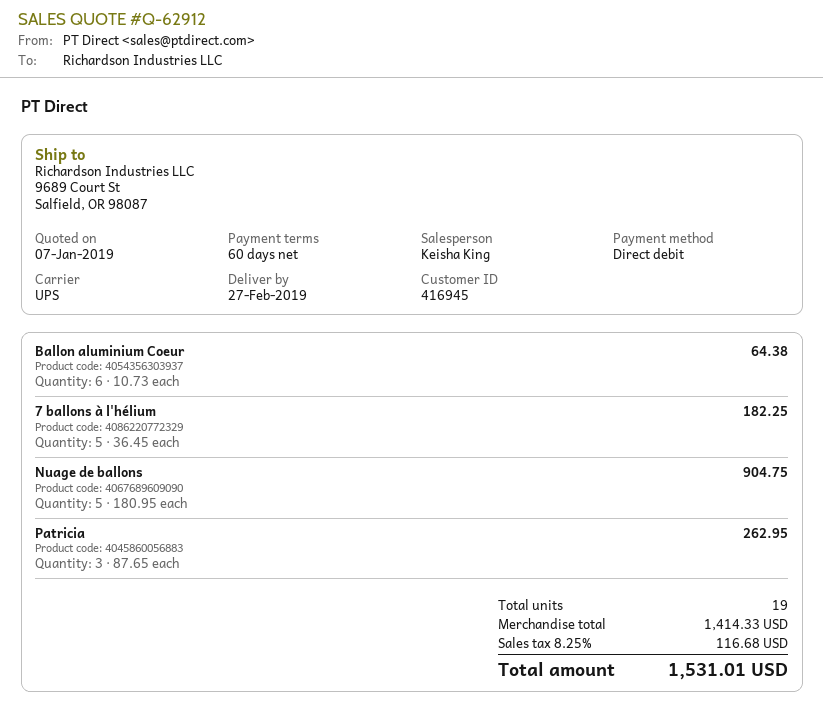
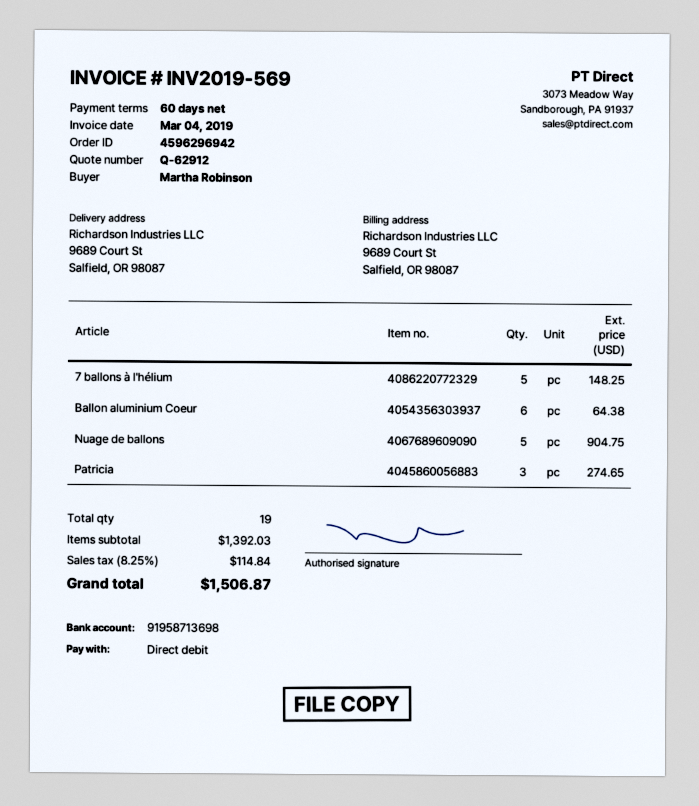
7 ballons à l'hélium: 5 for 182.25 -> 5 for 148.25
Patricia: 3 for 262.95 -> 3 for 274.65
subtotal: 1414.33 -> 1392.03
tax: 8.25% = 116.68 -> 8.25% = 114.84
total: 1531.01 -> 1506.87

